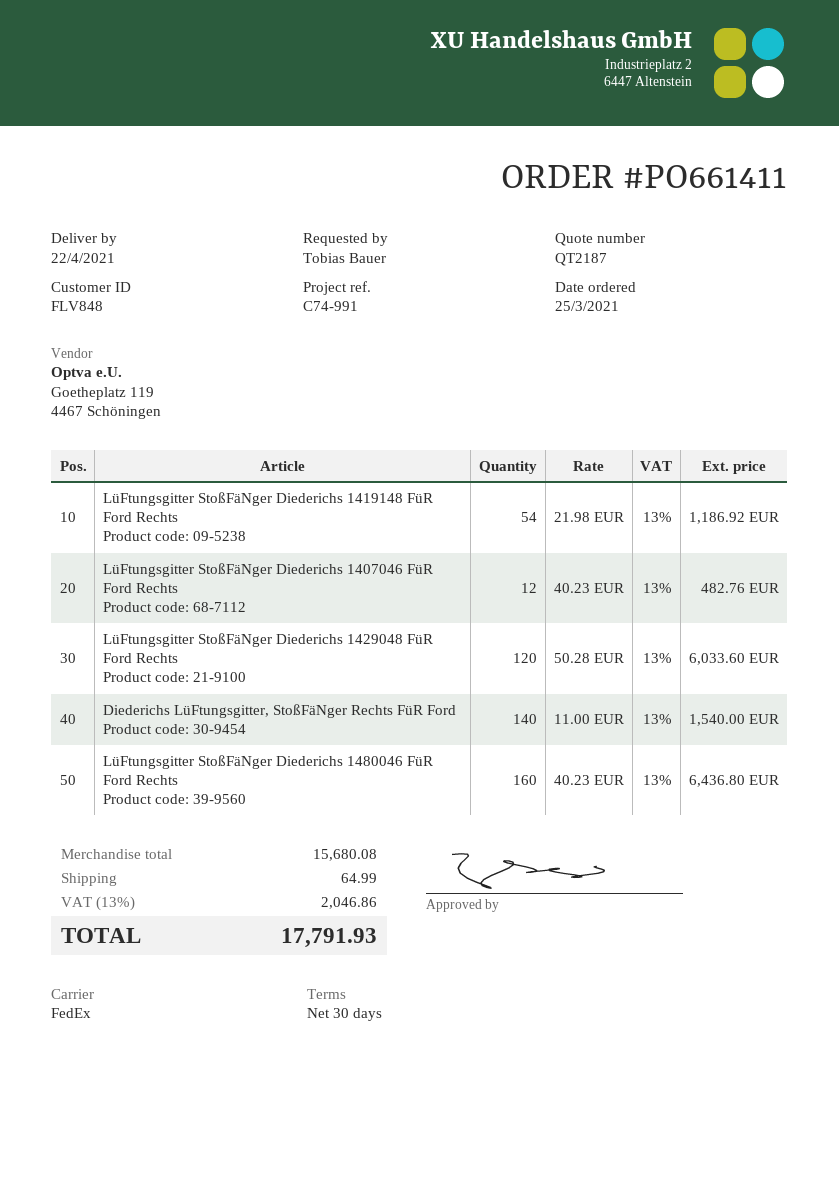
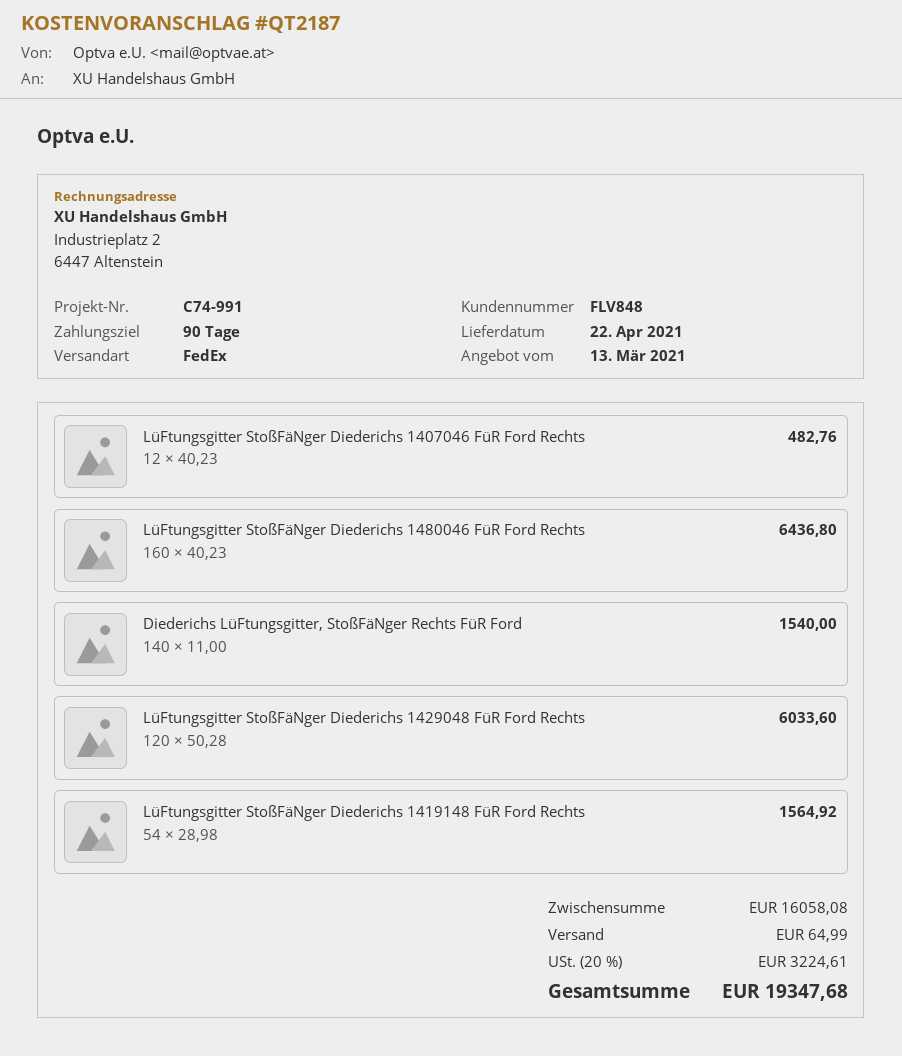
payment terms: 30 days -> 90 days
LüFtungsgitter StoßFäNger Diederichs 1419148 FüR Ford Rechts: 54 x 21.98 = 1186.92 -> 54 x 28.98 = 1564.92
subtotal: 15680.08 -> 16058.08
tax: 13% = 2046.86 -> 20% = 3224.61
total: 17791.93 -> 19347.68

